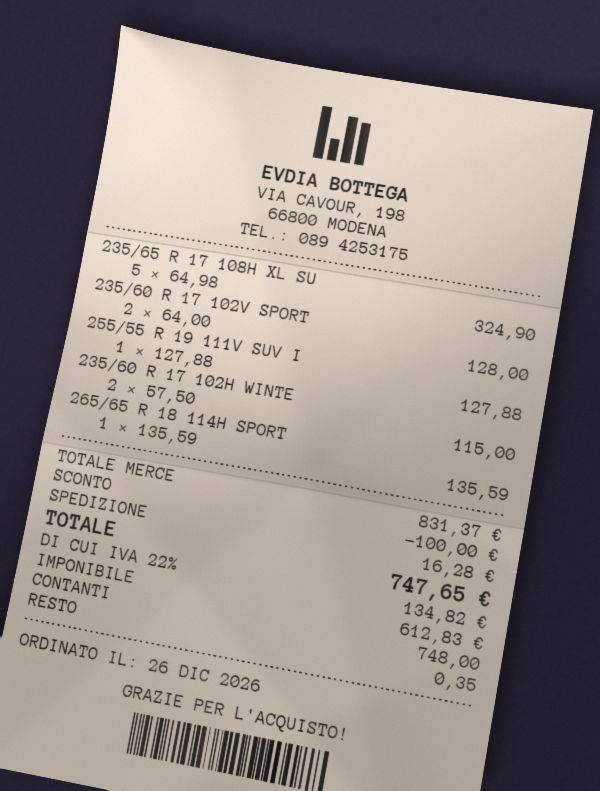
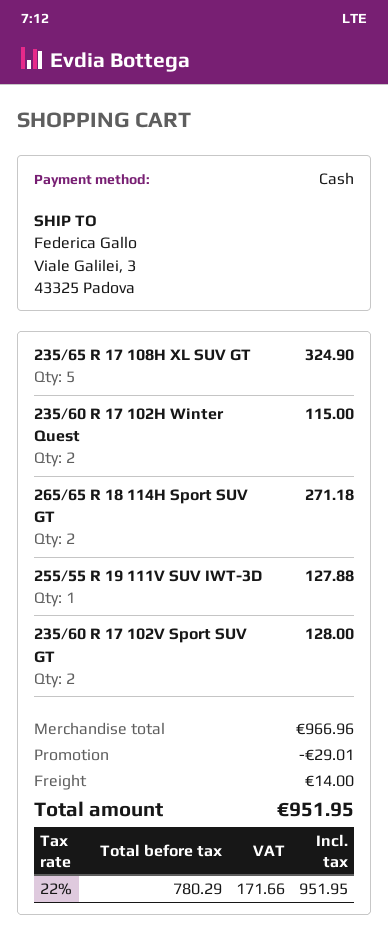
265/65 R 18 114H SPORT: 1 for 135.59 -> 2 for 271.18
subtotal: 831.37 -> 966.96
discount: 100.00 -> 29.01
shipping: 16.28 -> 14.00
net: 612.83 -> 780.29
tax: 22% = 134.82 -> 22% = 171.66
total: 747.65 -> 951.95

